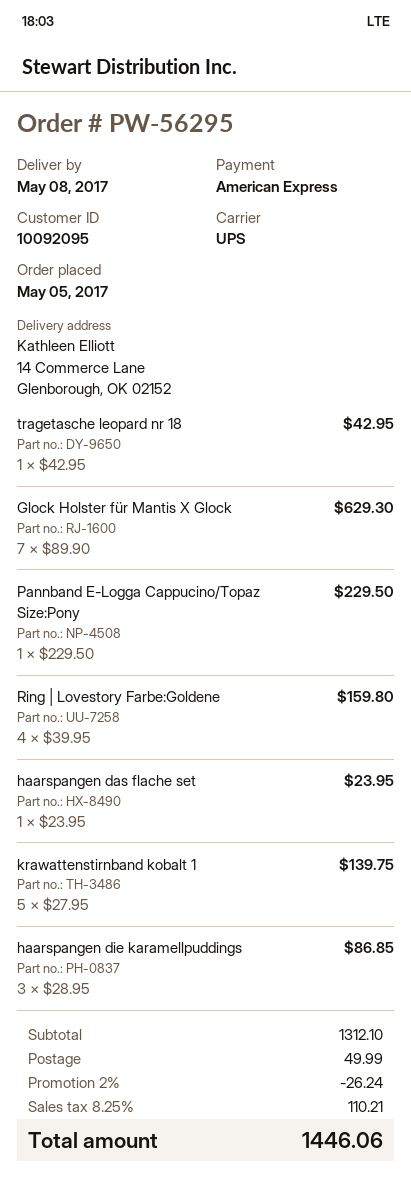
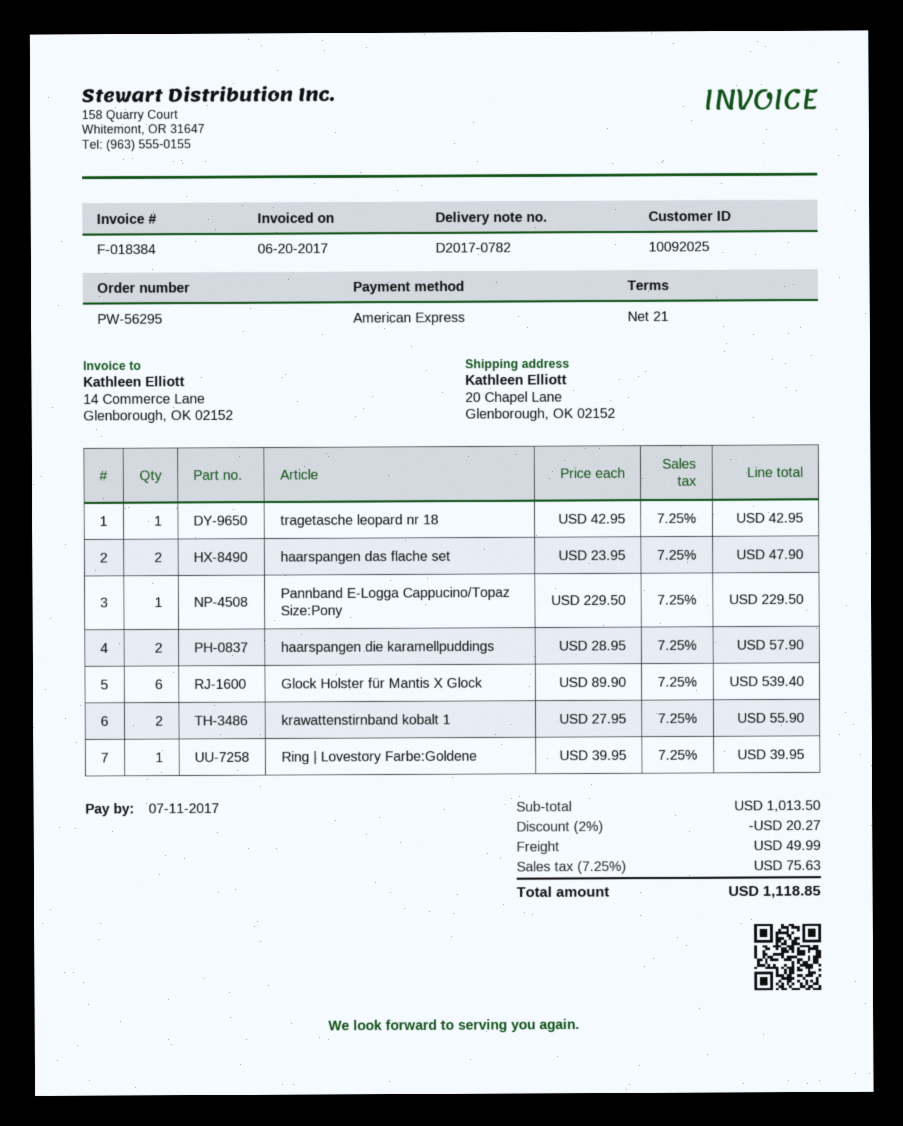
customer number: 10092095 -> 10092025
ship to: 14 Commerce Lane, Glenborough, OK 02152 -> 20 Chapel Lane, Glenborough, OK 02152
Glock Holster für Mantis X Glock: 7 x 89.90 = 629.30 -> 6 x 89.90 = 539.40
Ring | Lovestory Farbe:Goldene: 4 x 39.95 = 159.80 -> 1 x 39.95 = 39.95
haarspangen das flache set: 1 x 23.95 = 23.95 -> 2 x 23.95 = 47.90
krawattenstirnband kobalt 1: 5 x 27.95 = 139.75 -> 2 x 27.95 = 55.90
haarspangen die karamellpuddings: 3 x 28.95 = 86.85 -> 2 x 28.95 = 57.90
subtotal: 1312.10 -> 1013.50
discount: 2% = 26.24 -> 2% = 20.27
tax: 8.25% = 110.21 -> 7.25% = 75.63
total: 1446.06 -> 1118.85

